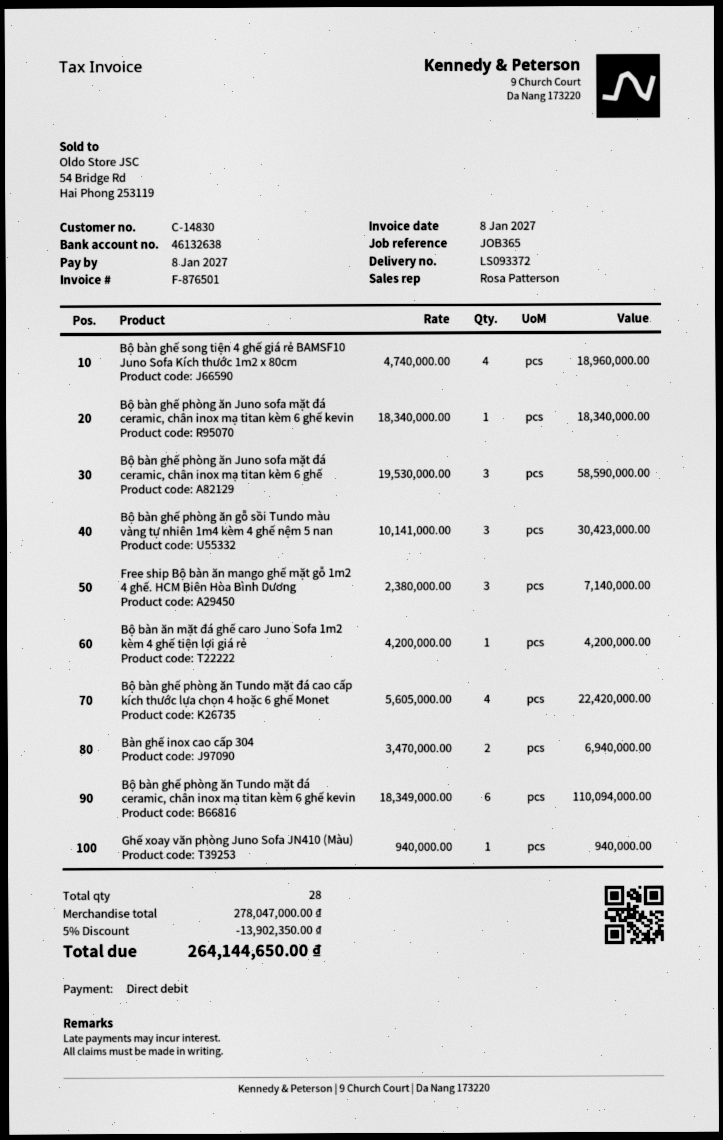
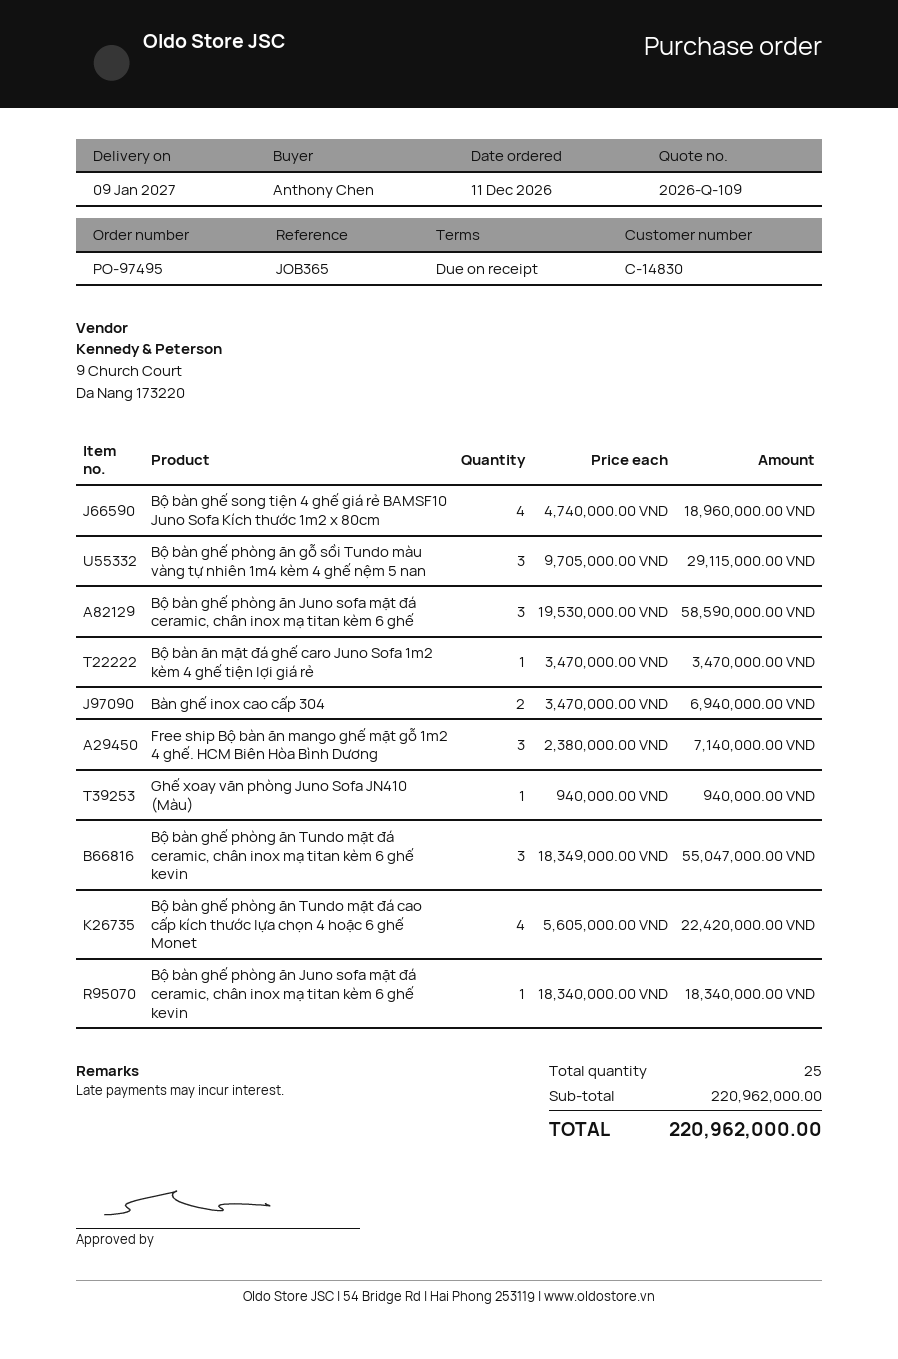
Bộ bàn ghế phòng ăn gỗ sồi Tundo màu vàng tự nhiên 1m4 kèm 4 ghế nệm 5 nan: 3 x 10141000.00 = 30423000.00 -> 3 x 9705000.00 = 29115000.00
Bộ bàn ăn mặt đá ghế caro Juno Sofa 1m2 kèm 4 ghế tiện lợi giá rẻ: 1 x 4200000.00 = 4200000.00 -> 1 x 3470000.00 = 3470000.00
Bộ bàn ghế phòng ăn Tundo mặt đá ceramic, chân inox mạ titan kèm 6 ghế kevin: 6 x 18349000.00 = 110094000.00 -> 3 x 18349000.00 = 55047000.00
total quantity: 28 -> 25
subtotal: 278047000.00 -> 220962000.00
discount: 5% = 13902350.00 -> none
total: 264144650.00 -> 220962000.00

